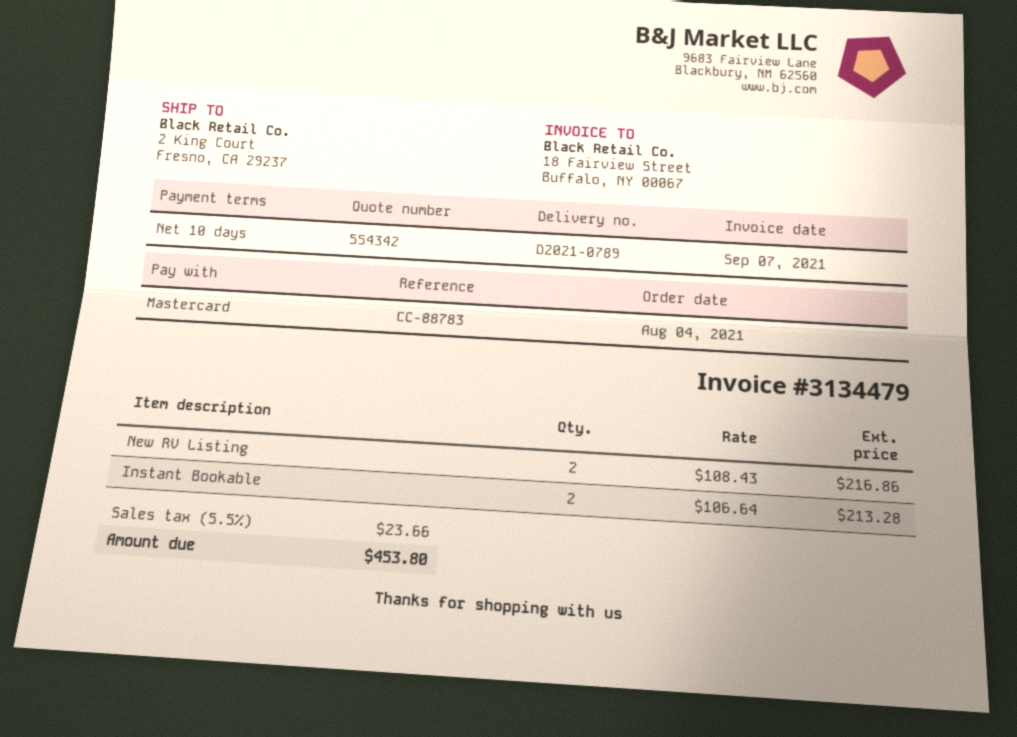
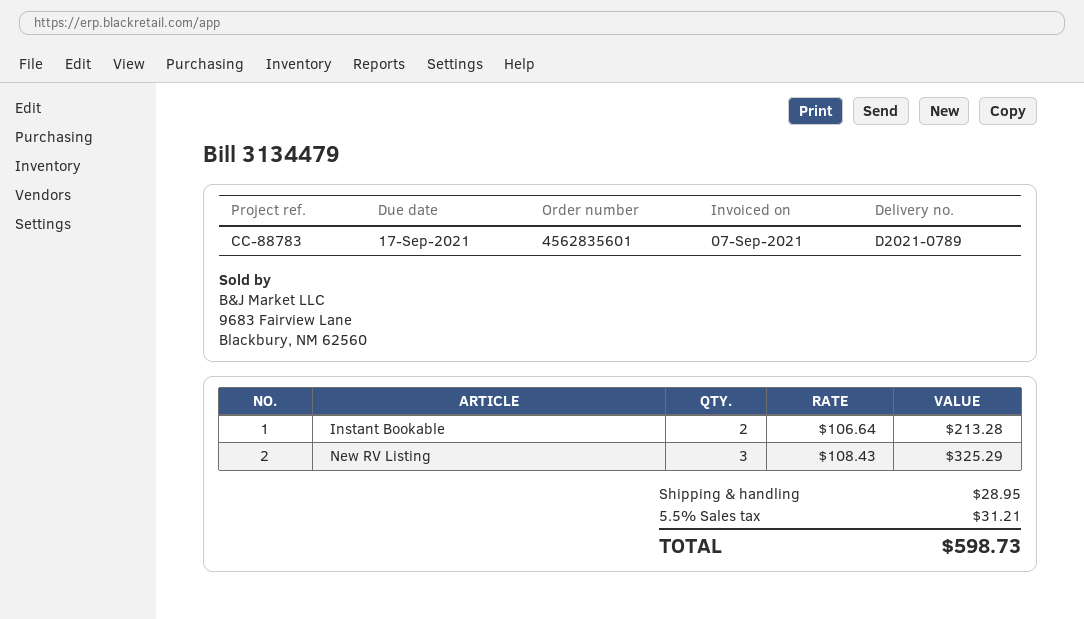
New RV Listing: 2 x 108.43 = 216.86 -> 3 x 108.43 = 325.29
shipping: none -> 28.95
tax: 5.5% = 23.66 -> 5.5% = 31.21
total: 453.80 -> 598.73

